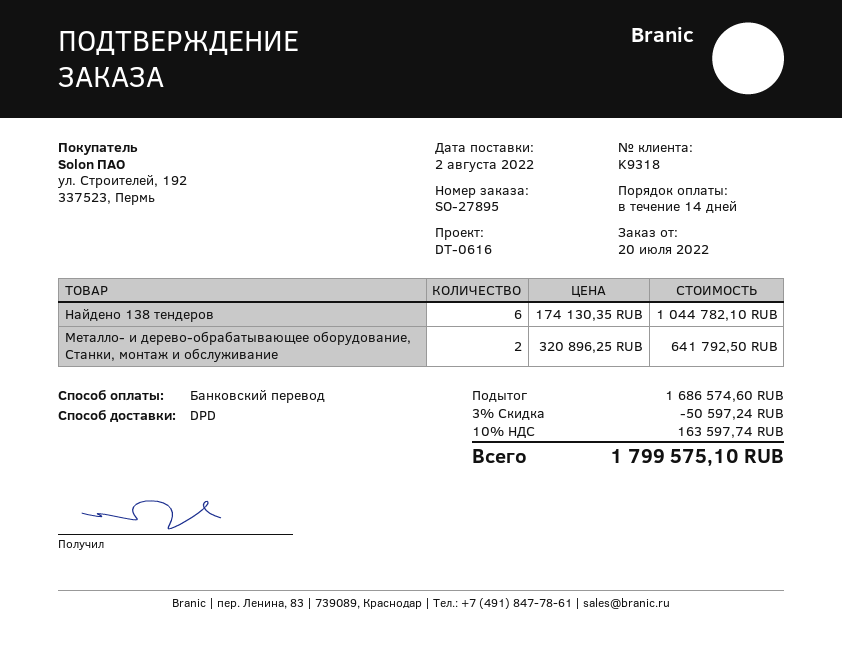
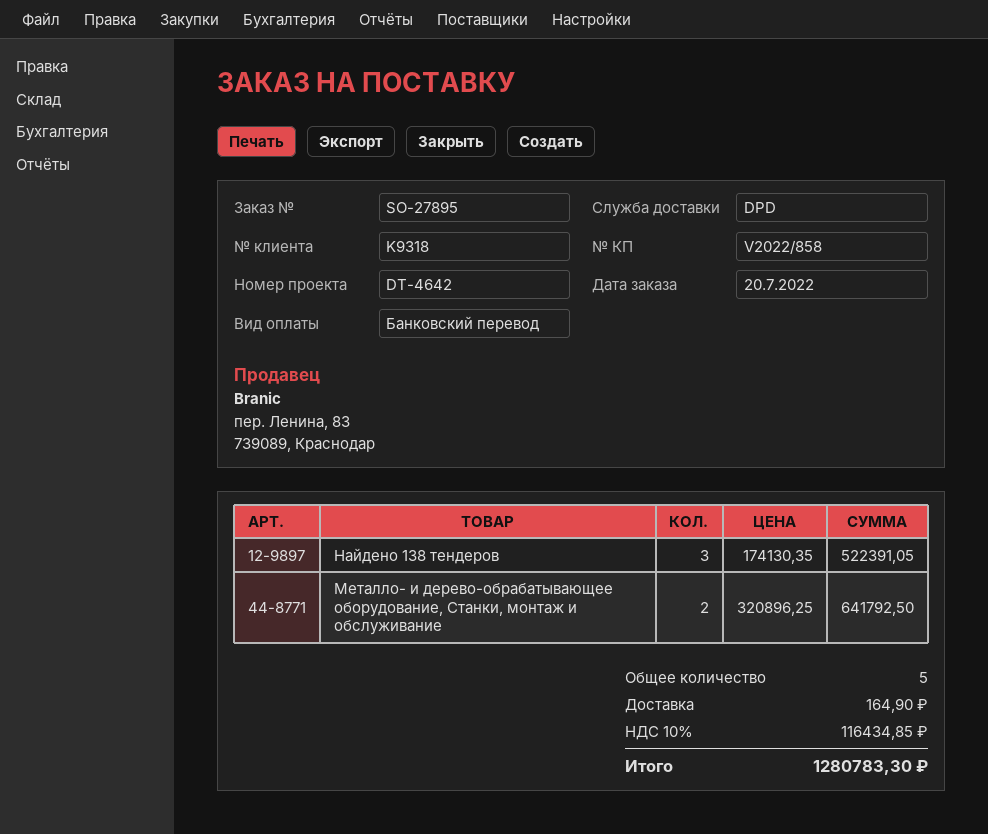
reference: DT-0616 -> DT-4642
Найдено 138 тендеров: 6 x 174130.35 = 1044782.10 -> 3 x 174130.35 = 522391.05
discount: 3% = 50597.24 -> none
shipping: none -> 164.90
tax: 10% = 163597.74 -> 10% = 116434.85
total: 1799575.10 -> 1280783.30

